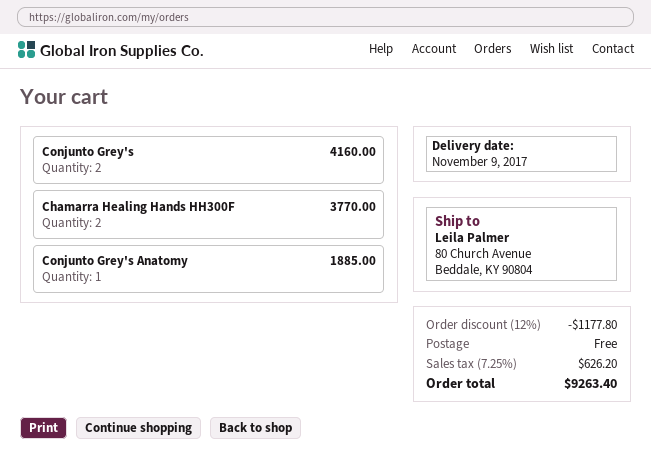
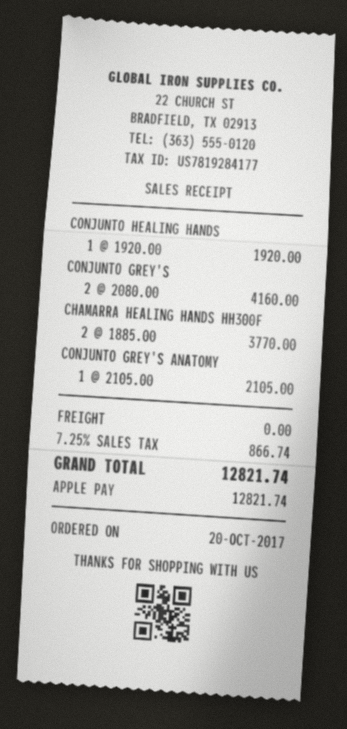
Conjunto Grey's Anatomy: 1 for 1885.00 -> 1 for 2105.00
CONJUNTO HEALING HANDS: none -> 1 for 1920.00
discount: 12% = 1177.80 -> none
tax: 7.25% = 626.20 -> 7.25% = 866.74
total: 9263.40 -> 12821.74

